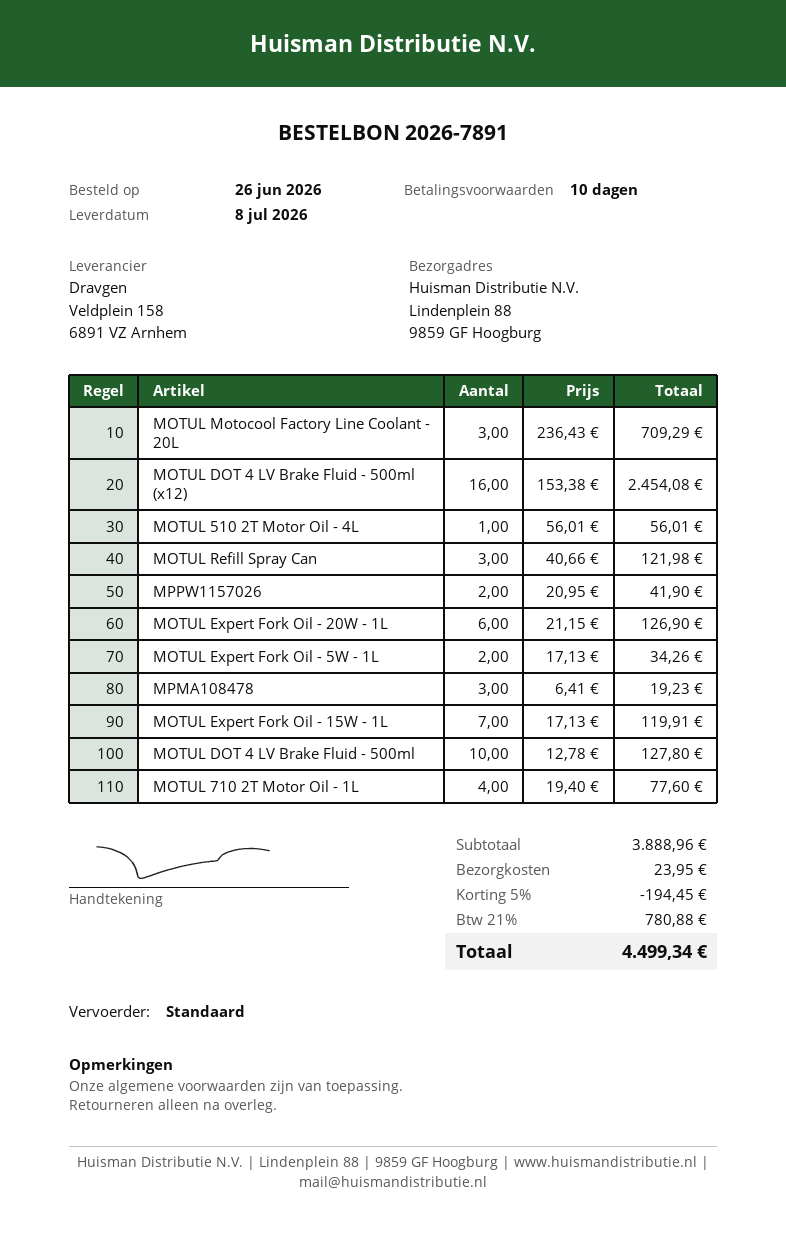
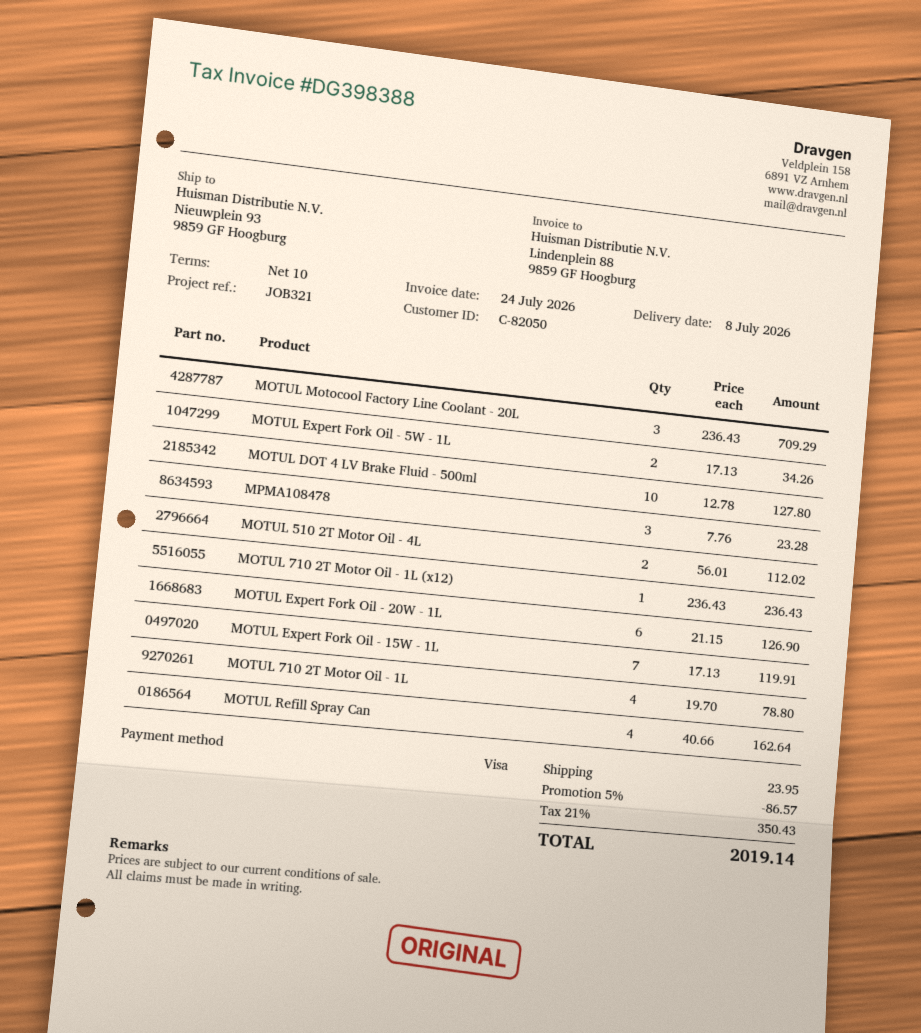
ship to: Lindenplein 88, 9859 GF Hoogburg -> Nieuwplein 93, 9859 GF Hoogburg
MOTUL DOT 4 LV Brake Fluid - 500ml (x12): 16 x 153.38 = 2454.08 -> none
MOTUL 510 2T Motor Oil - 4L: 1 x 56.01 = 56.01 -> 2 x 56.01 = 112.02
MOTUL Refill Spray Can: 3 x 40.66 = 121.98 -> 4 x 40.66 = 162.64
MPPW1157026: 2 x 20.95 = 41.90 -> none
MPMA108478: 3 x 6.41 = 19.23 -> 3 x 7.76 = 23.28
MOTUL 710 2T Motor Oil - 1L: 4 x 19.40 = 77.60 -> 4 x 19.70 = 78.80
MOTUL 710 2T Motor Oil - 1L (x12): none -> 1 x 236.43 = 236.43
discount: 5% = 194.45 -> 5% = 86.57
tax: 21% = 780.88 -> 21% = 350.43
total: 4499.34 -> 2019.14

